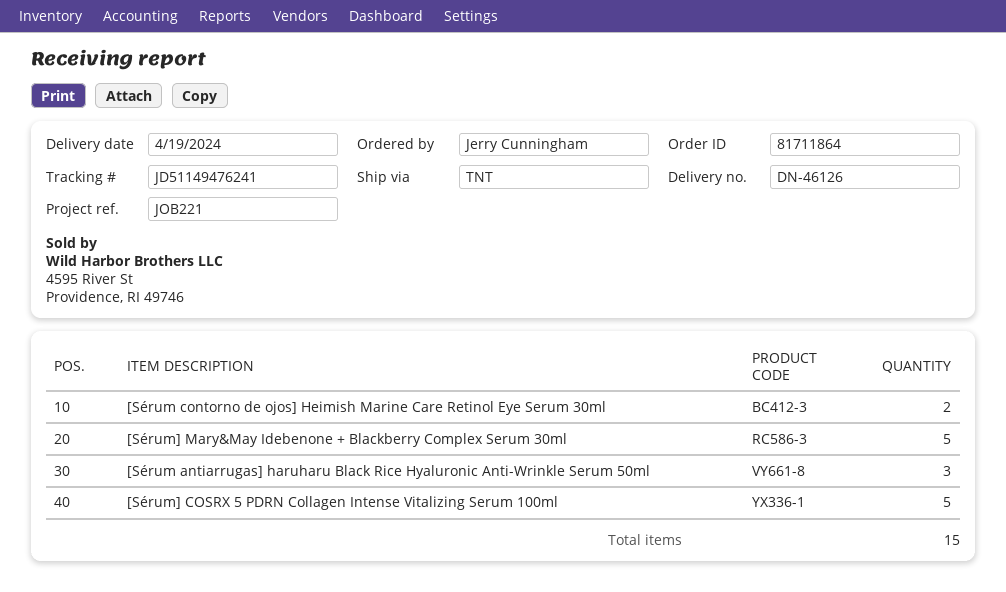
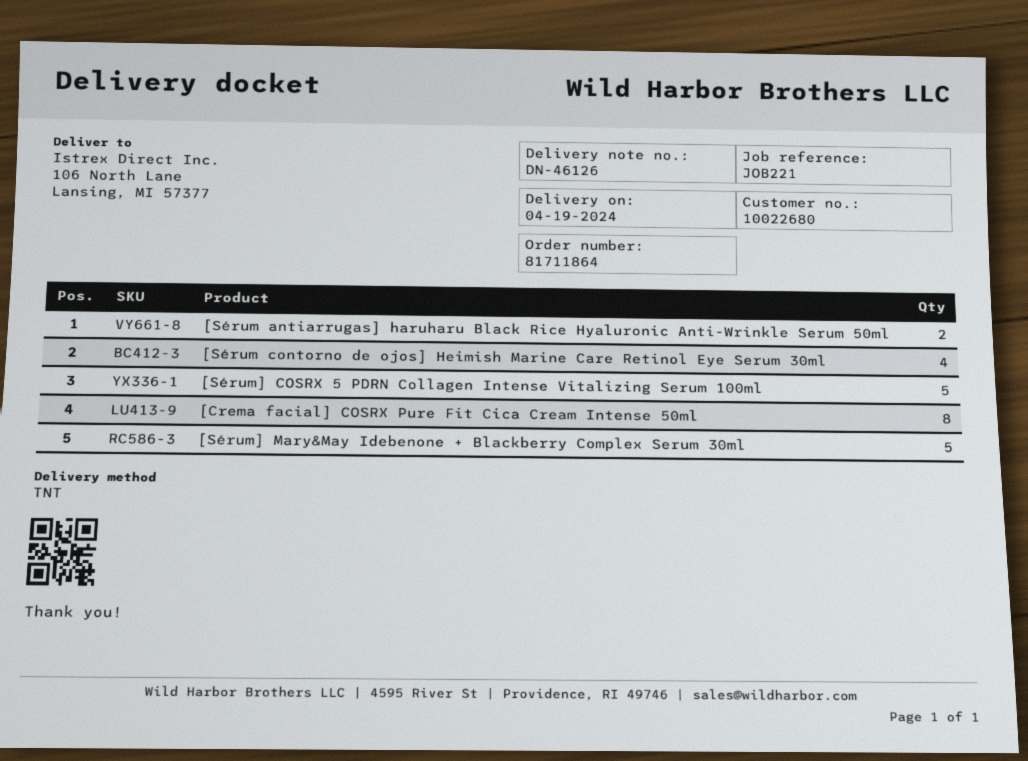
[Sérum contorno de ojos] Heimish Marine Care Retinol Eye Serum 30ml: 2 -> 4
[Sérum antiarrugas] haruharu Black Rice Hyaluronic Anti-Wrinkle Serum 50ml: 3 -> 2
[Crema facial] COSRX Pure Fit Cica Cream Intense 50ml: none -> 8

